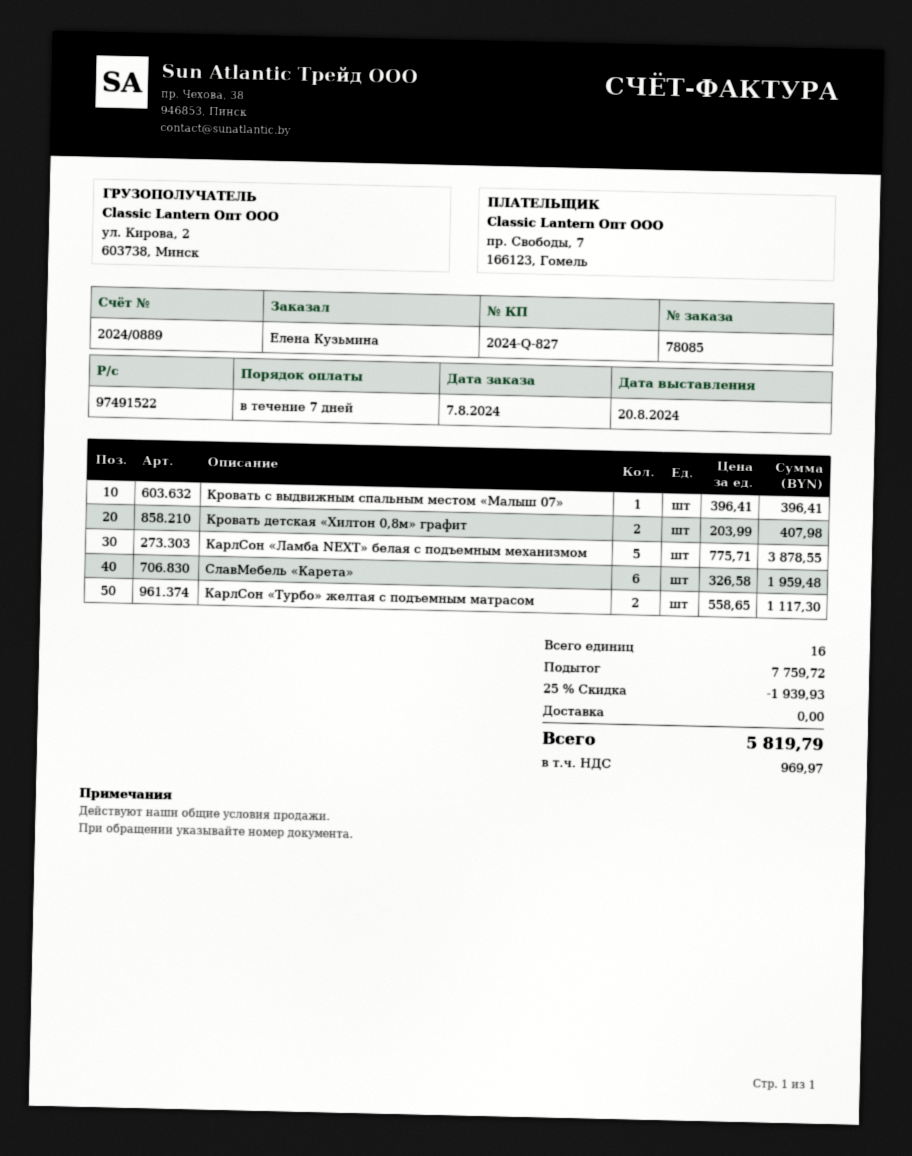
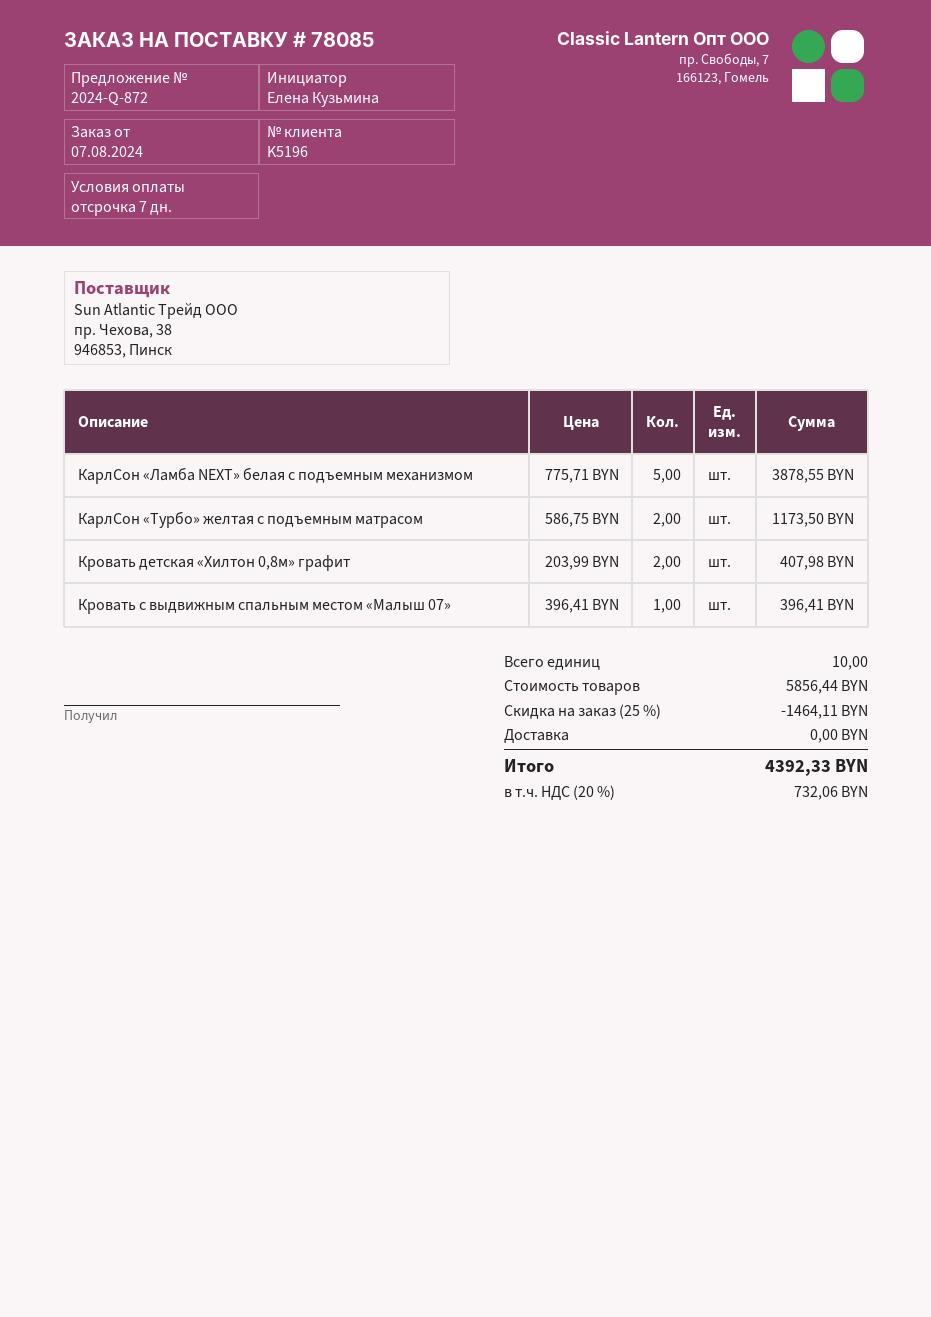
quote number: 2024-Q-827 -> 2024-Q-872
СлавМебель «Карета»: 6 x 326.58 = 1959.48 -> none
КарлСон «Турбо» желтая с подъемным матрасом: 2 x 558.65 = 1117.30 -> 2 x 586.75 = 1173.50
total quantity: 16 -> 10
subtotal: 7759.72 -> 5856.44
discount: 25% = 1939.93 -> 25% = 1464.11
tax: 969.97 -> 732.06
total: 5819.79 -> 4392.33

